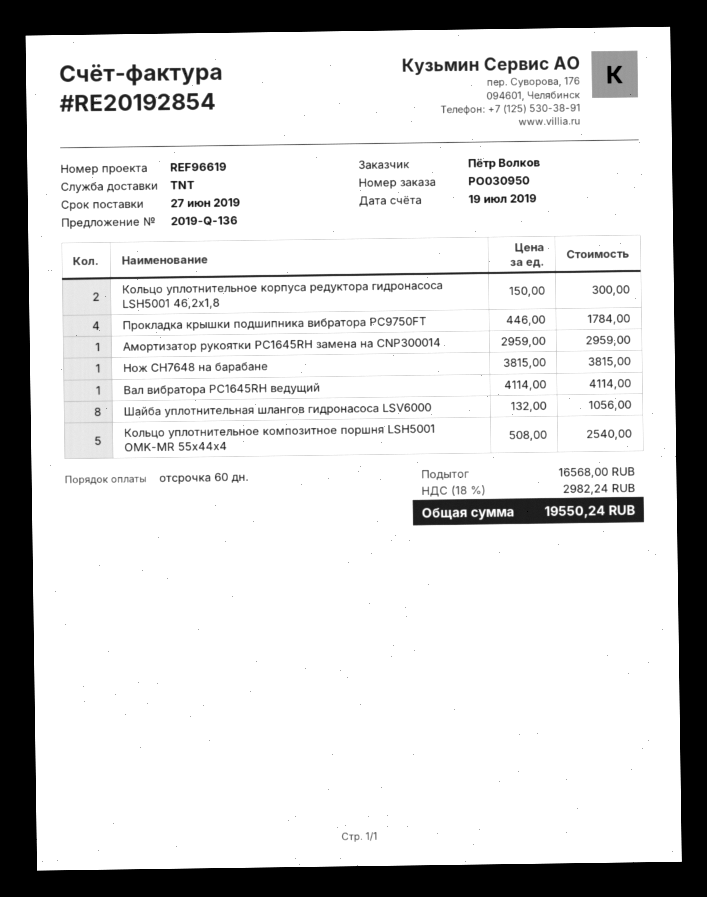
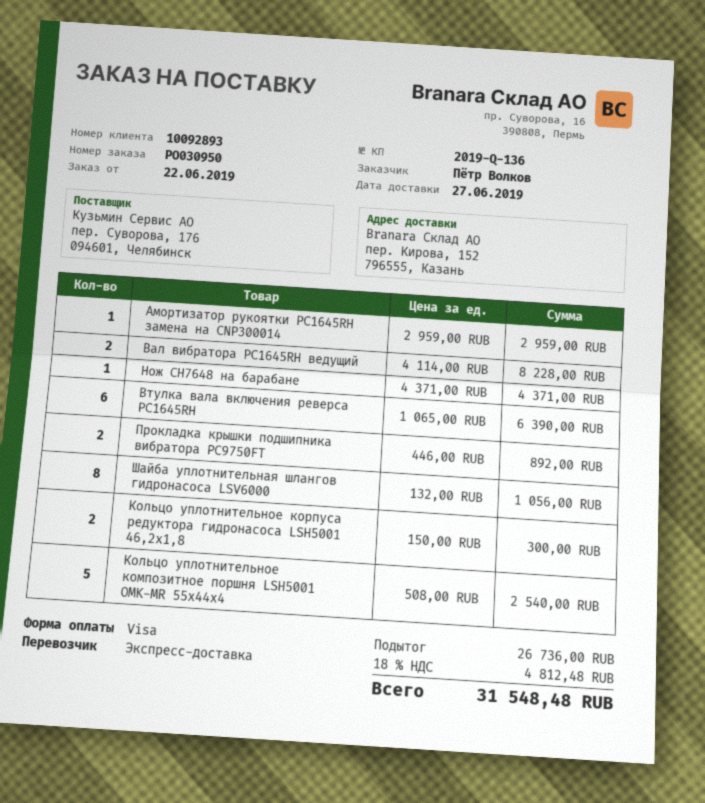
shipping method: TNT -> express
Прокладка крышки подшипника вибратора PC9750FT: 4 x 446.00 = 1784.00 -> 2 x 446.00 = 892.00
Нож CH7648 на барабане: 1 x 3815.00 = 3815.00 -> 1 x 4371.00 = 4371.00
Вал вибратора PC1645RH ведущий: 1 x 4114.00 = 4114.00 -> 2 x 4114.00 = 8228.00
Втулка вала включения реверса PC1645RH: none -> 6 x 1065.00 = 6390.00
subtotal: 16568.00 -> 26736.00
tax: 18% = 2982.24 -> 18% = 4812.48
total: 19550.24 -> 31548.48

